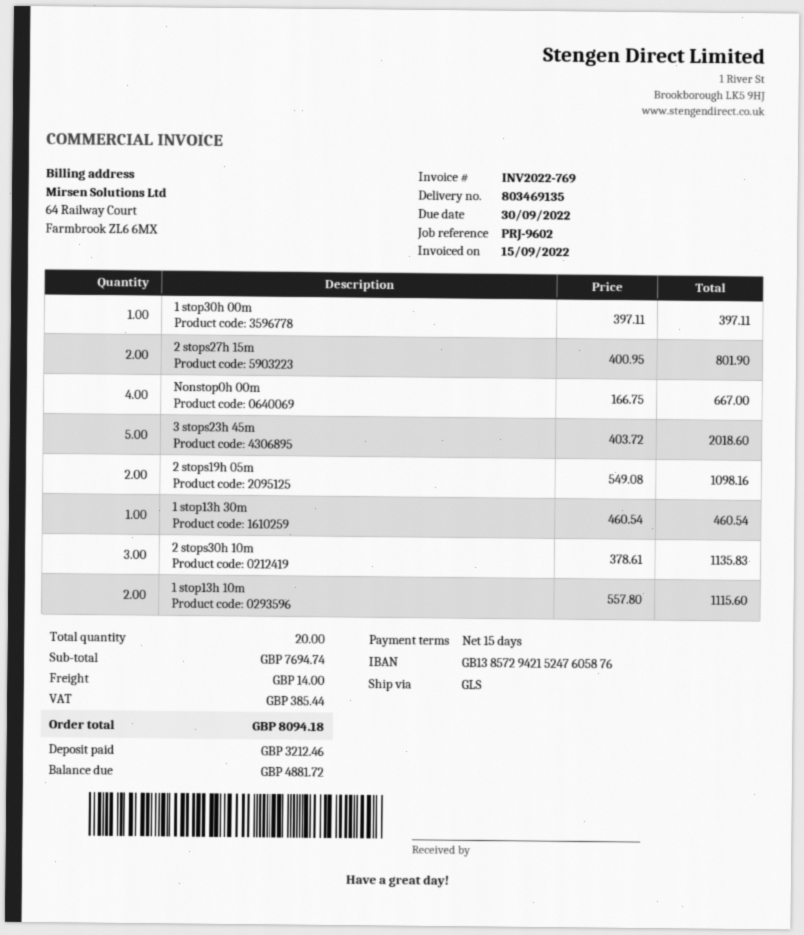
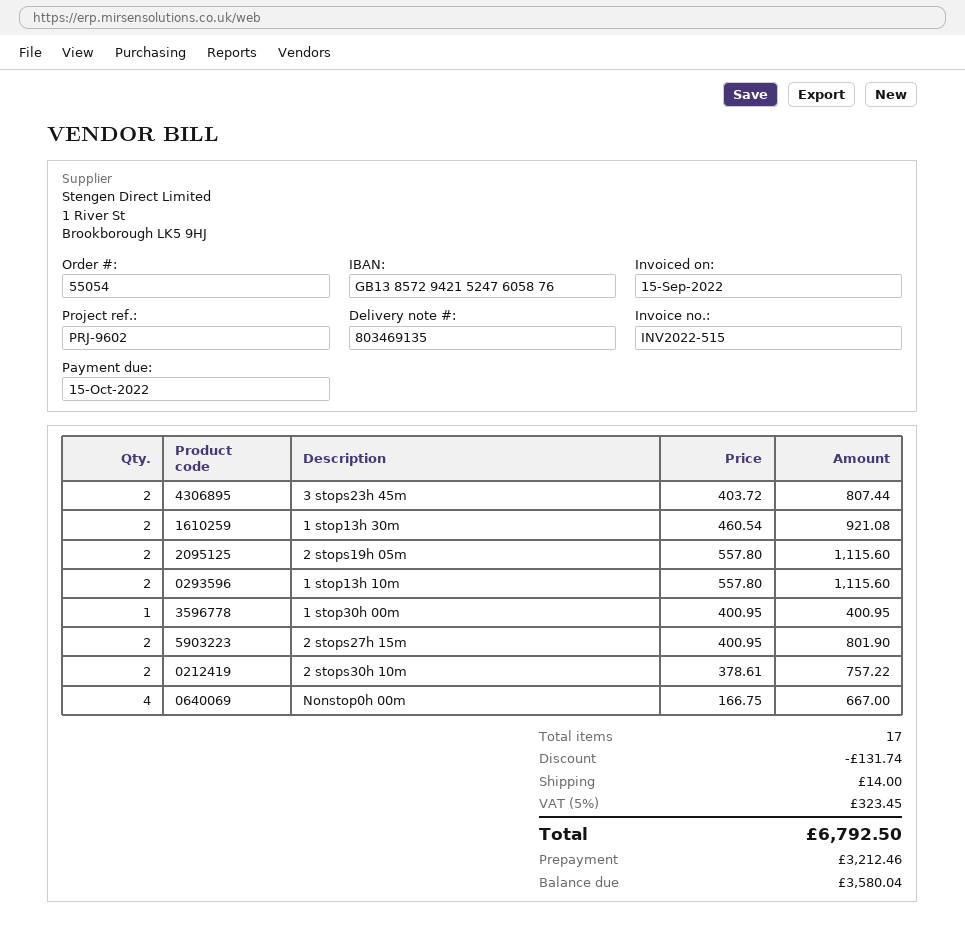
invoice number: INV2022-769 -> INV2022-515
due date: 2022-09-30 -> 2022-10-15
1 stop30h 00m: 1 x 397.11 = 397.11 -> 1 x 400.95 = 400.95
3 stops23h 45m: 5 x 403.72 = 2018.60 -> 2 x 403.72 = 807.44
2 stops19h 05m: 2 x 549.08 = 1098.16 -> 2 x 557.80 = 1115.60
1 stop13h 30m: 1 x 460.54 = 460.54 -> 2 x 460.54 = 921.08
2 stops30h 10m: 3 x 378.61 = 1135.83 -> 2 x 378.61 = 757.22
total quantity: 20 -> 17
discount: none -> 131.74
tax: 385.44 -> 323.45
total: 8094.18 -> 6792.50
balance: 4881.72 -> 3580.04

